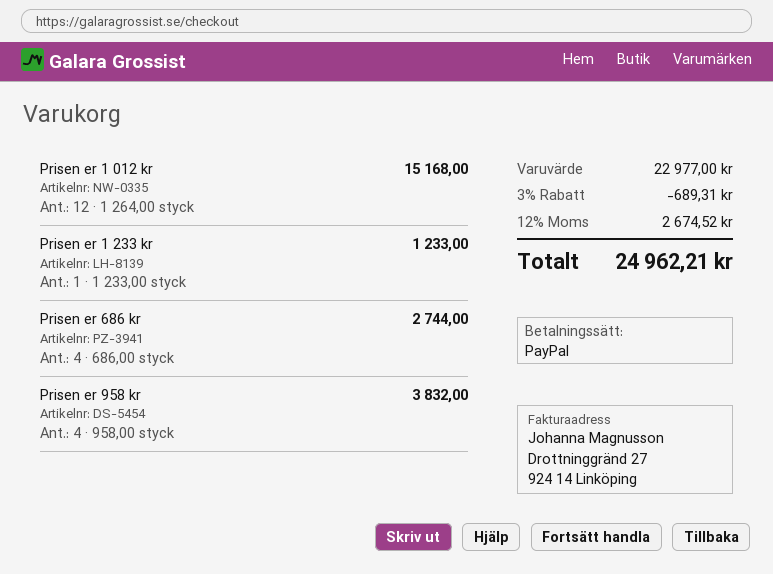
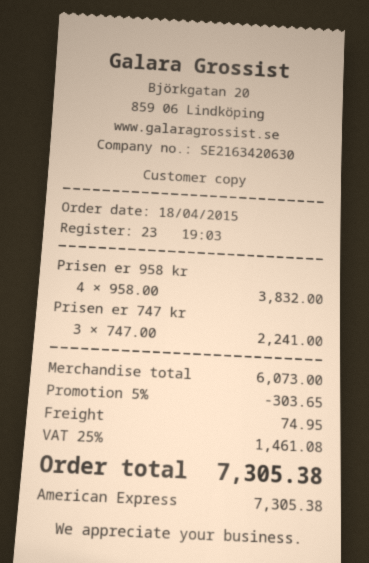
payment method: PayPal -> American Express
Prisen er 1 012 kr: 12 x 1264.00 = 15168.00 -> none
Prisen er 1 233 kr: 1 x 1233.00 = 1233.00 -> none
Prisen er 686 kr: 4 x 686.00 = 2744.00 -> none
Prisen er 747 kr: none -> 3 x 747.00 = 2241.00
subtotal: 22977.00 -> 6073.00
discount: 3% = 689.31 -> 5% = 303.65
shipping: none -> 74.95
tax: 12% = 2674.52 -> 25% = 1461.08
total: 24962.21 -> 7305.38

